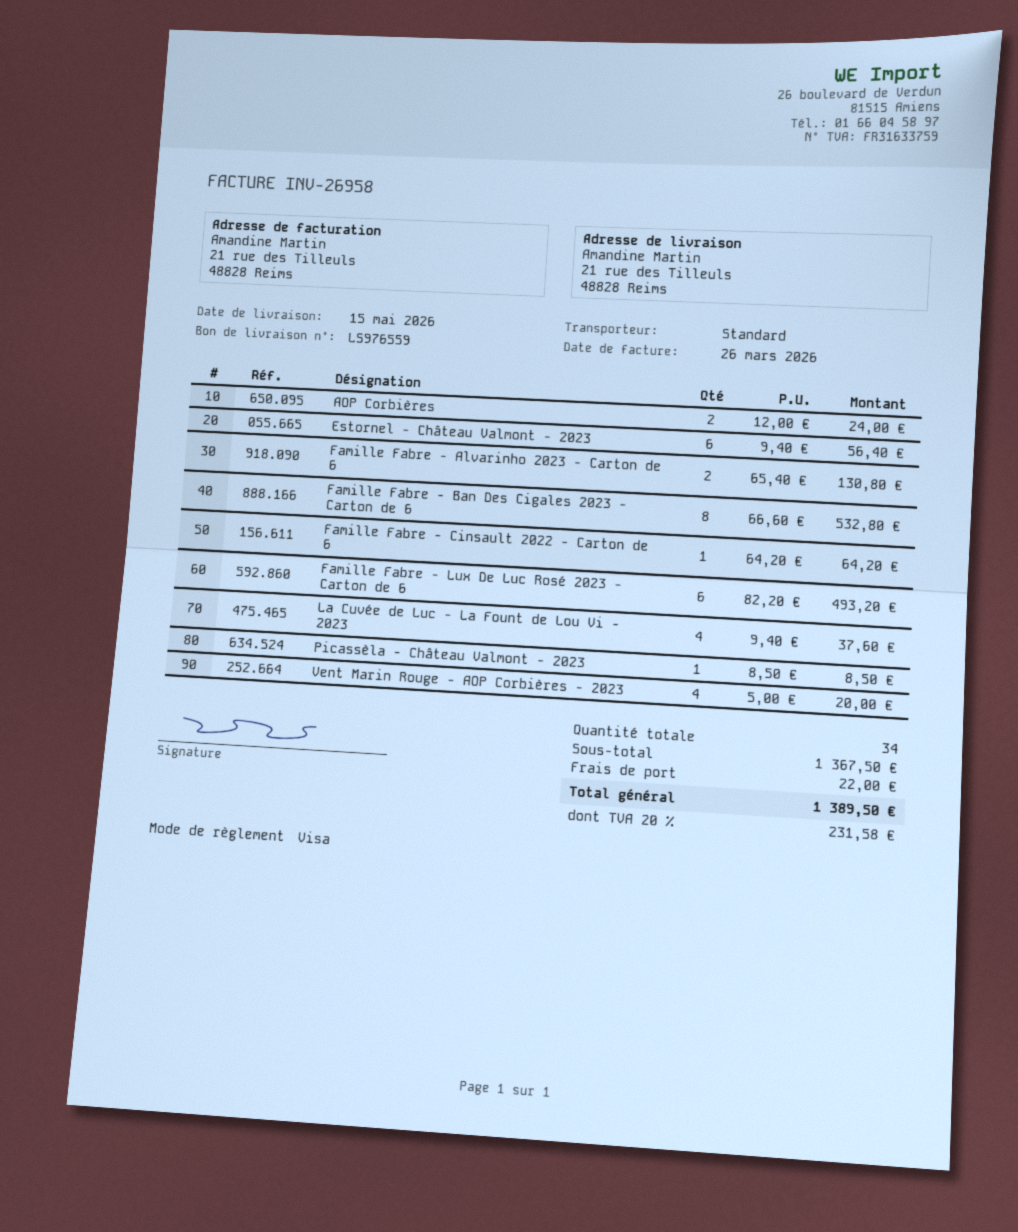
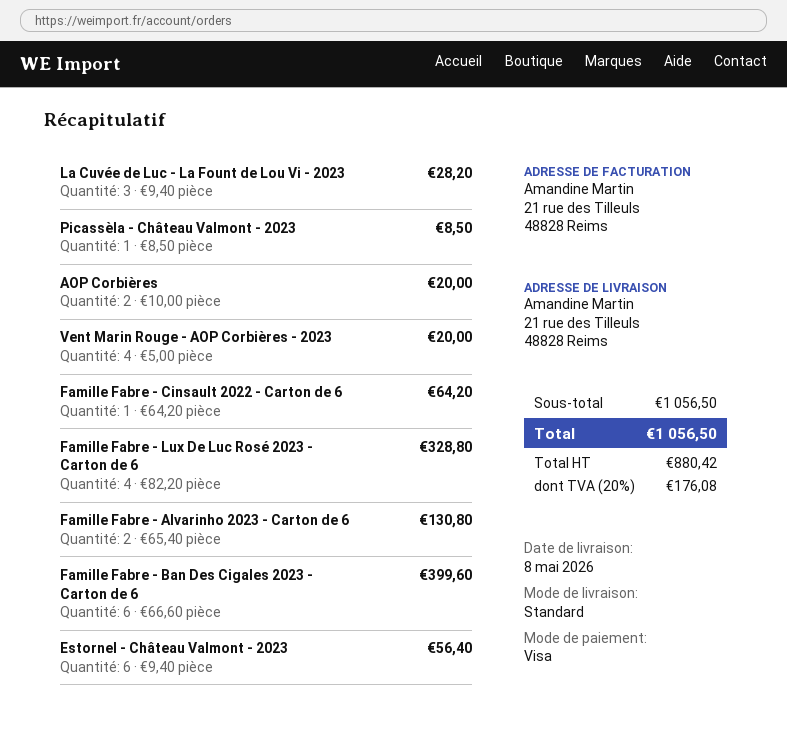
delivery date: 2026-05-15 -> 2026-05-08
AOP Corbières: 2 x 12.00 = 24.00 -> 2 x 10.00 = 20.00
Famille Fabre - Ban Des Cigales 2023 - Carton de 6: 8 x 66.60 = 532.80 -> 6 x 66.60 = 399.60
Famille Fabre - Lux De Luc Rosé 2023 - Carton de 6: 6 x 82.20 = 493.20 -> 4 x 82.20 = 328.80
La Cuvée de Luc - La Fount de Lou Vi - 2023: 4 x 9.40 = 37.60 -> 3 x 9.40 = 28.20
subtotal: 1367.50 -> 1056.50
shipping: 22.00 -> none
tax: 20% = 231.58 -> 20% = 176.08
total: 1389.50 -> 1056.50

